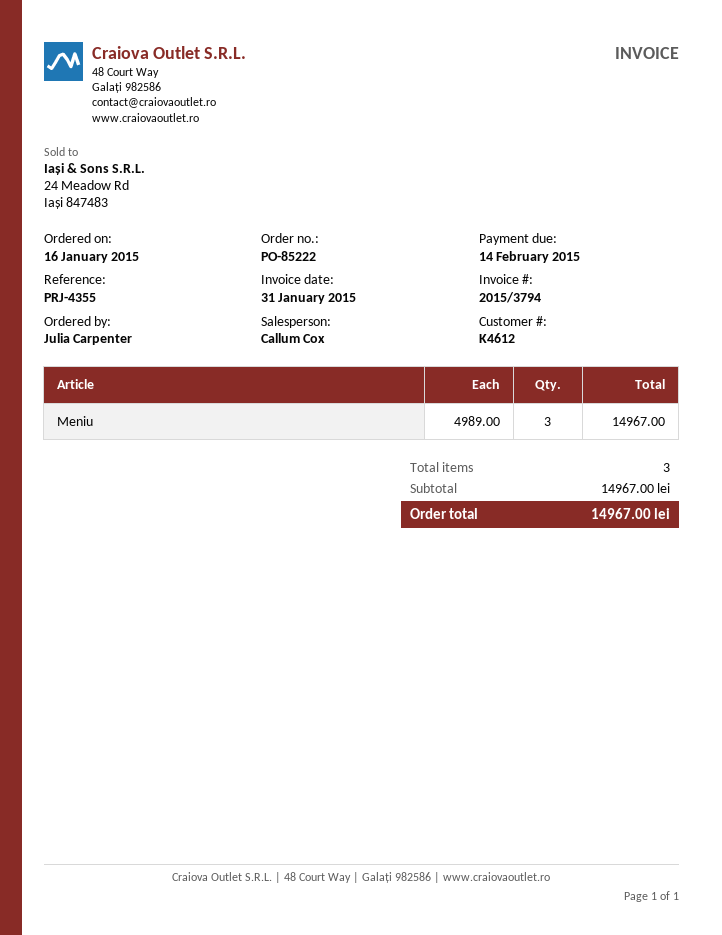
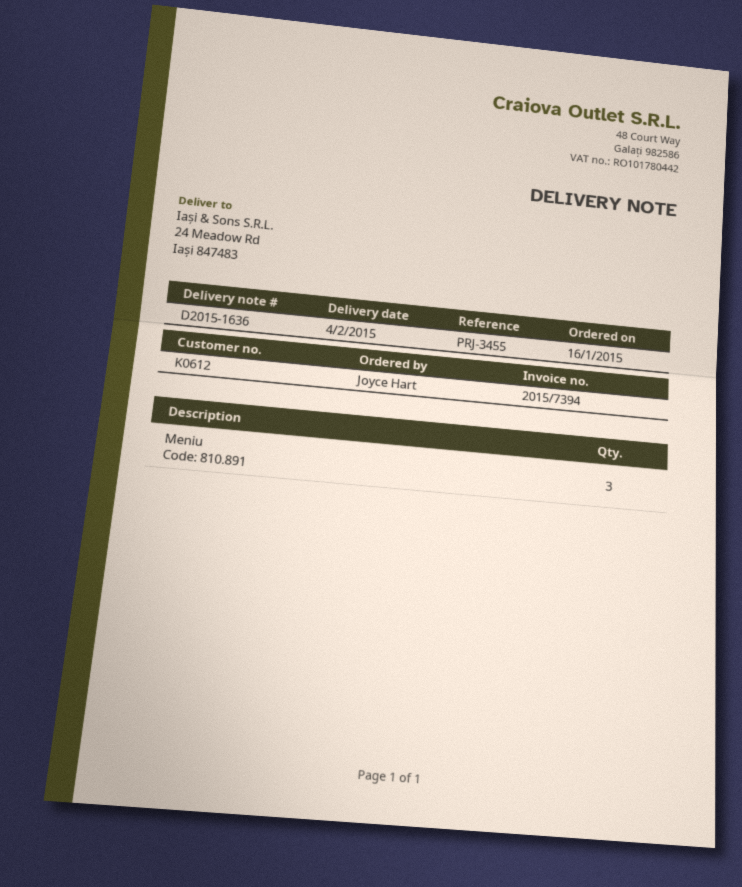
invoice number: 2015/3794 -> 2015/7394
customer number: K4612 -> K0612
reference: PRJ-4355 -> PRJ-3455
ordered by: Julia Carpenter -> Joyce Hart

